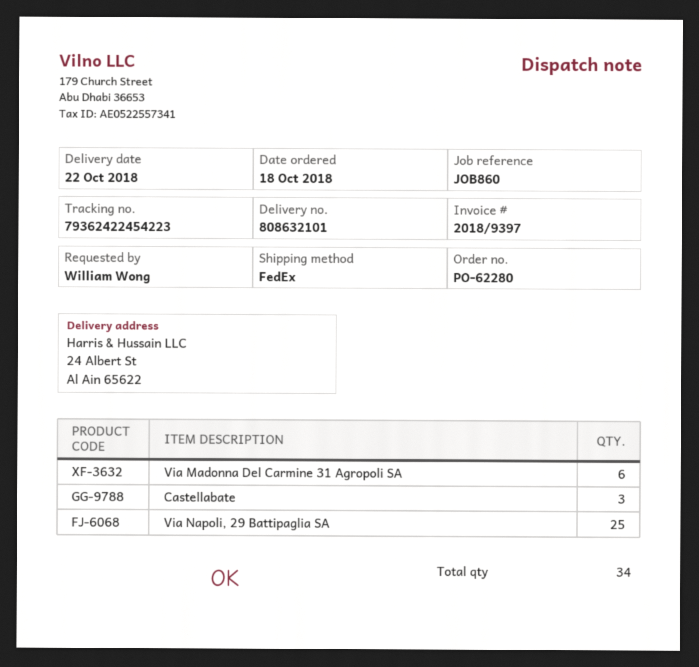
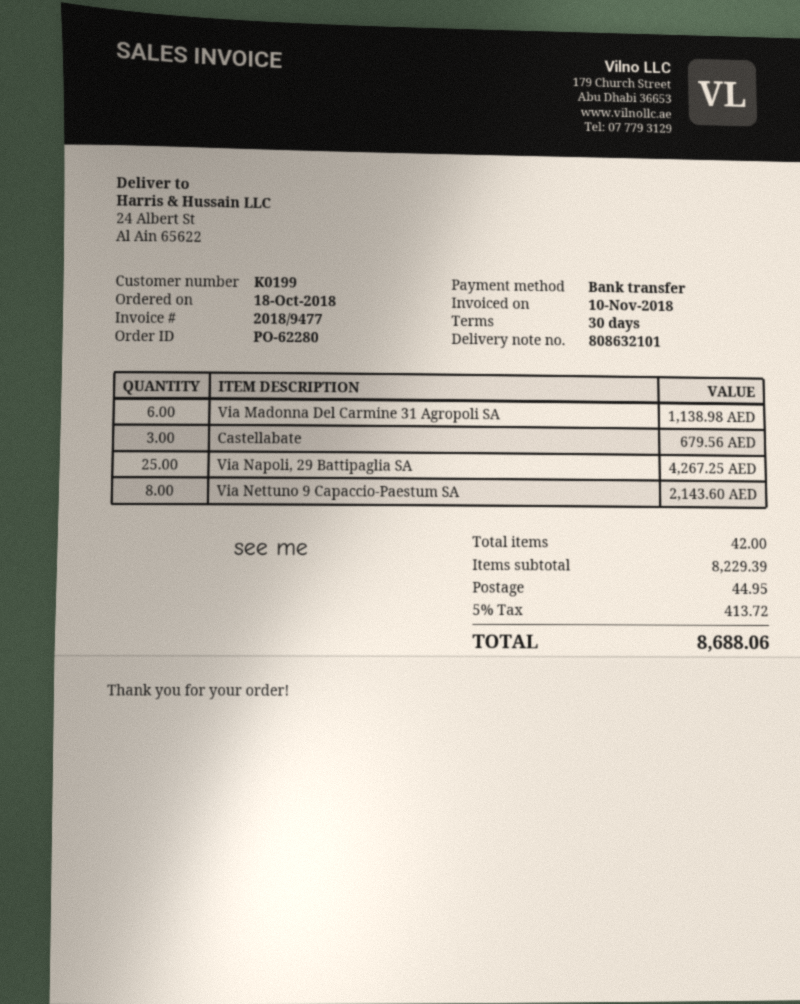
invoice number: 2018/9397 -> 2018/9477
Via Nettuno 9 Capaccio-Paestum SA: none -> 8
total quantity: 34 -> 42

